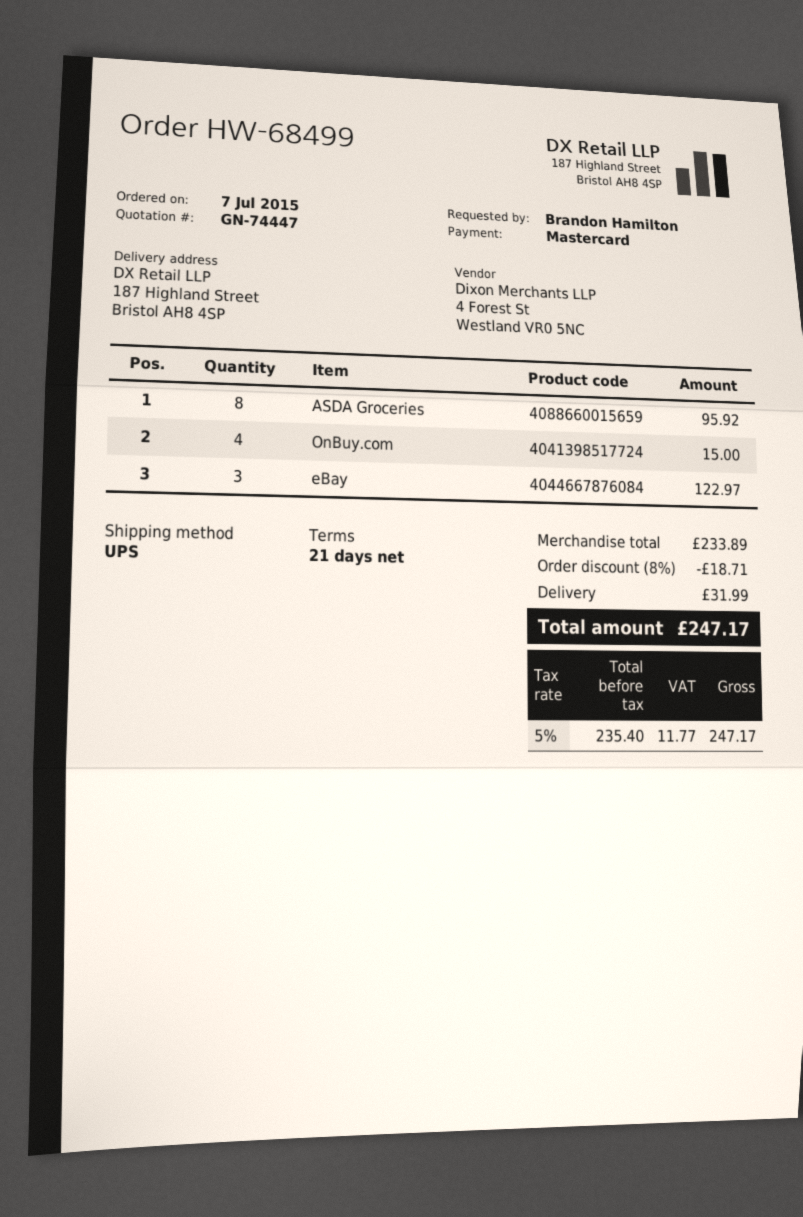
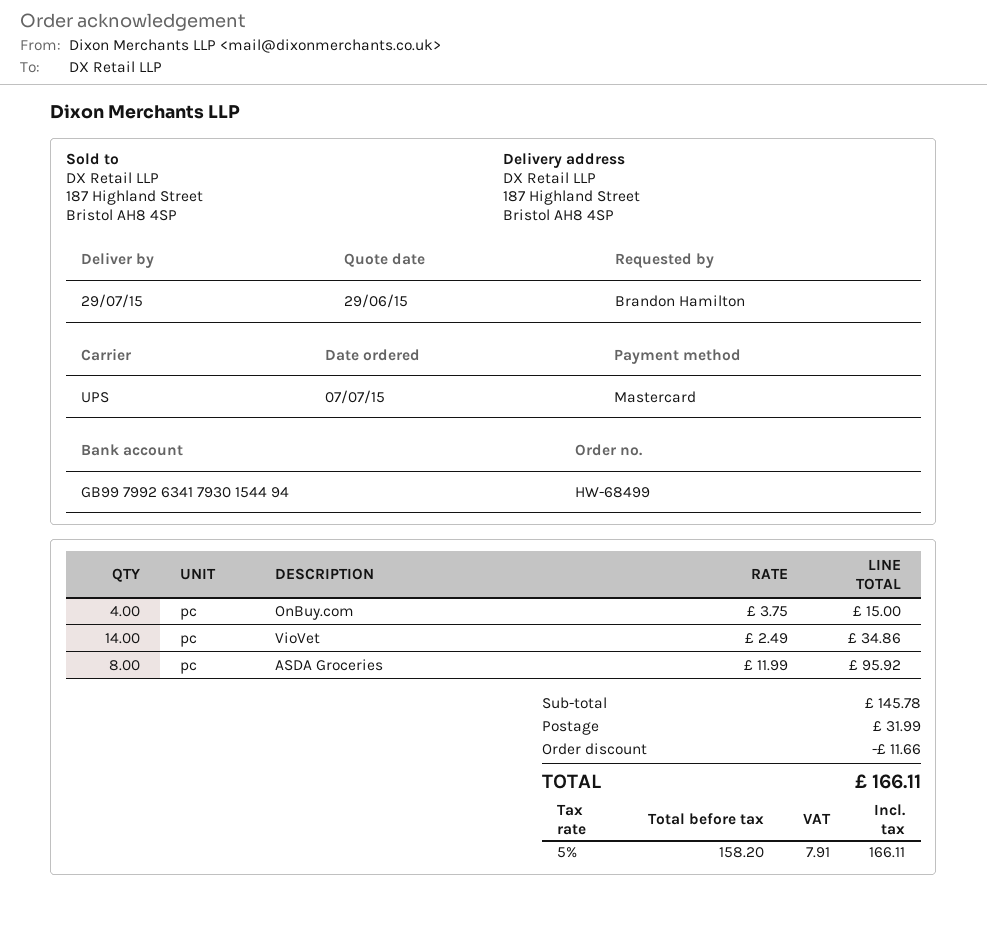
eBay: 3 for 122.97 -> none
VioVet: none -> 14 for 34.86
subtotal: 233.89 -> 145.78
discount: 18.71 -> 11.66
net: 235.40 -> 158.20
tax: 5% = 11.77 -> 5% = 7.91
total: 247.17 -> 166.11

